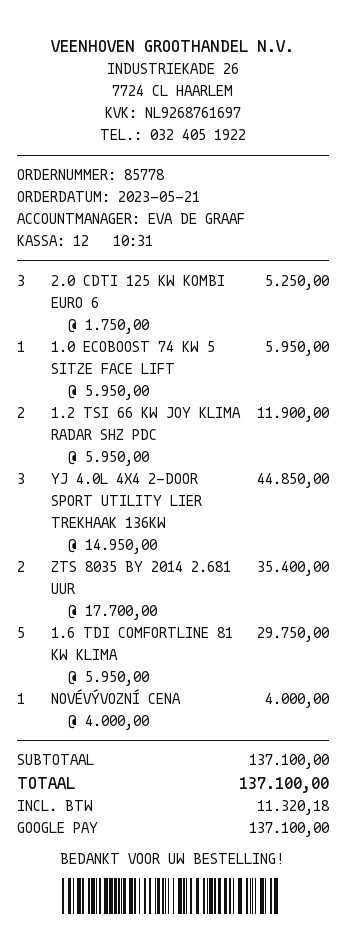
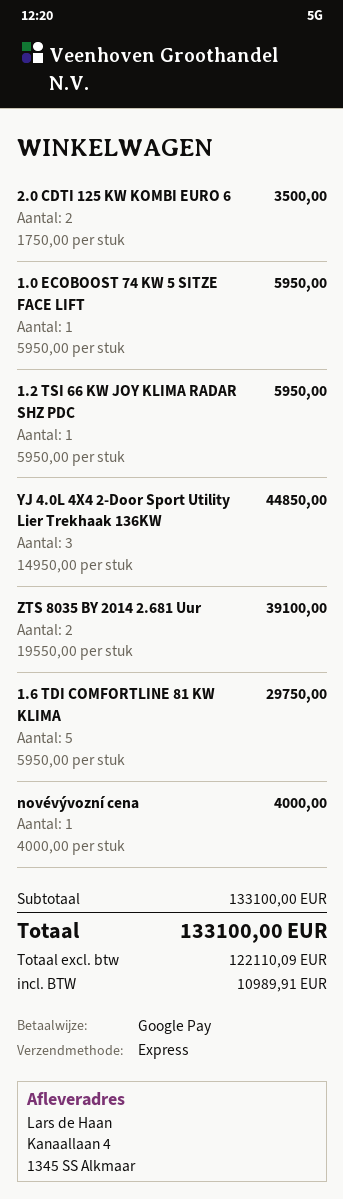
2.0 CDTI 125 KW KOMBI EURO 6: 3 x 1750.00 = 5250.00 -> 2 x 1750.00 = 3500.00
1.2 TSI 66 KW JOY KLIMA RADAR SHZ PDC: 2 x 5950.00 = 11900.00 -> 1 x 5950.00 = 5950.00
ZTS 8035 BY 2014 2.681 UUR: 2 x 17700.00 = 35400.00 -> 2 x 19550.00 = 39100.00
subtotal: 137100.00 -> 133100.00
tax: 11320.18 -> 10989.91
total: 137100.00 -> 133100.00

